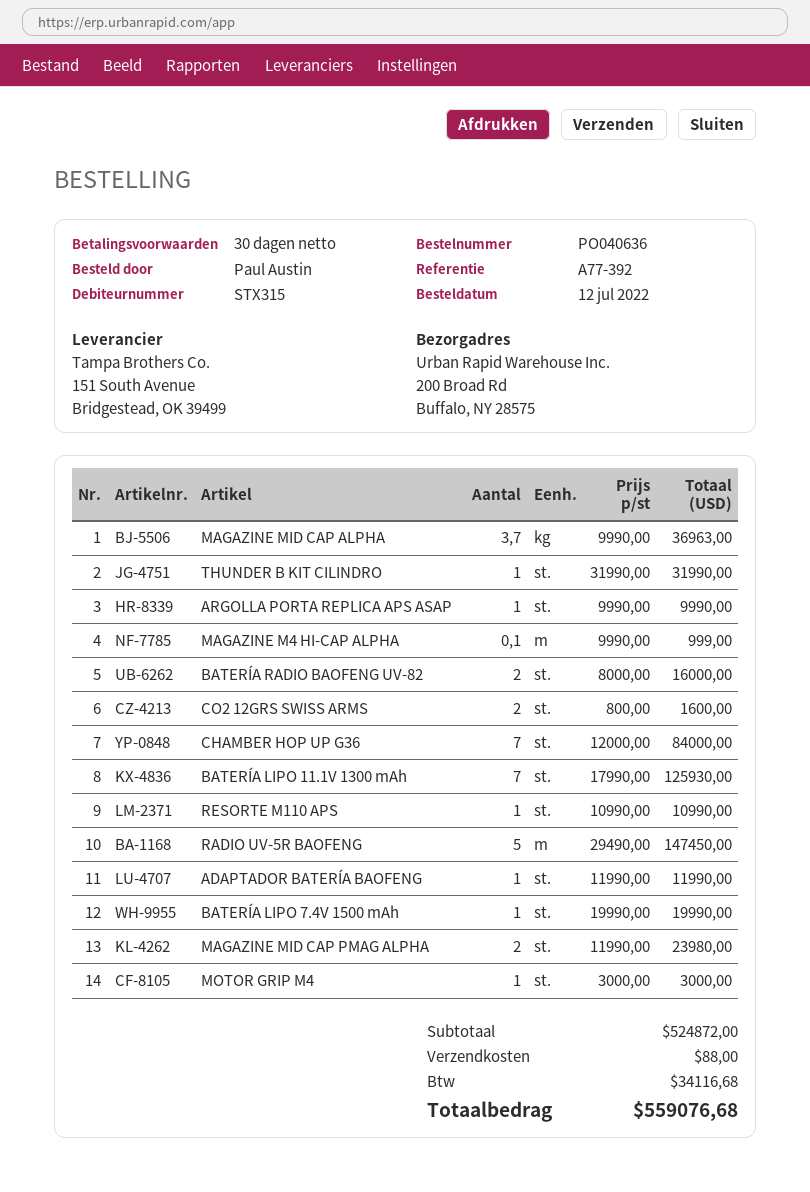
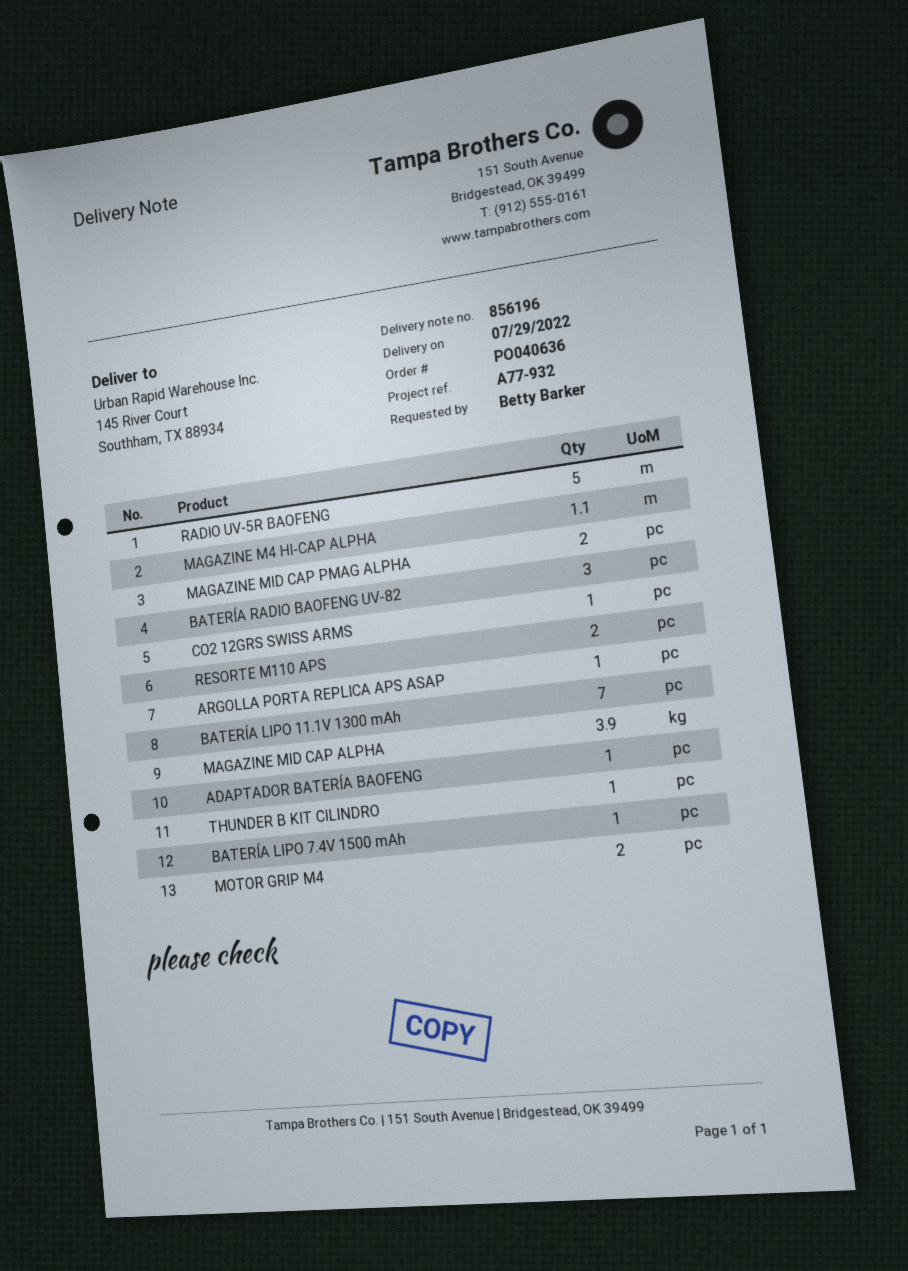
reference: A77-392 -> A77-932
ordered by: Paul Austin -> Betty Barker
ship to: 200 Broad Rd, Buffalo, NY 28575 -> 145 River Court, Southham, TX 88934
MAGAZINE MID CAP ALPHA: 3.7 -> 3.9
MAGAZINE M4 HI-CAP ALPHA: 0.1 -> 1.1
BATERÍA RADIO BAOFENG UV-82: 2 -> 3
CO2 12GRS SWISS ARMS: 2 -> 1
CHAMBER HOP UP G36: 7 -> none
RESORTE M110 APS: 1 -> 2
MOTOR GRIP M4: 1 -> 2

